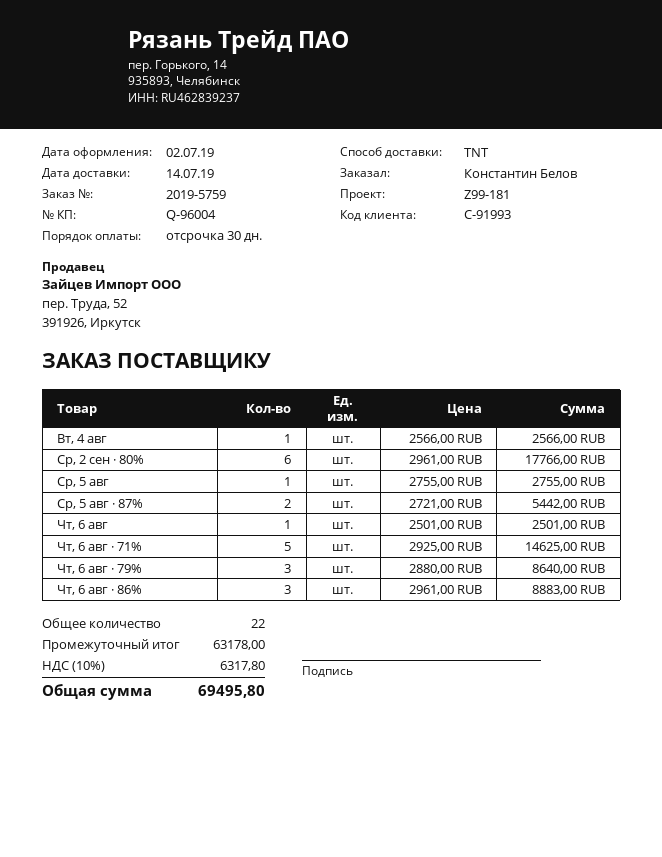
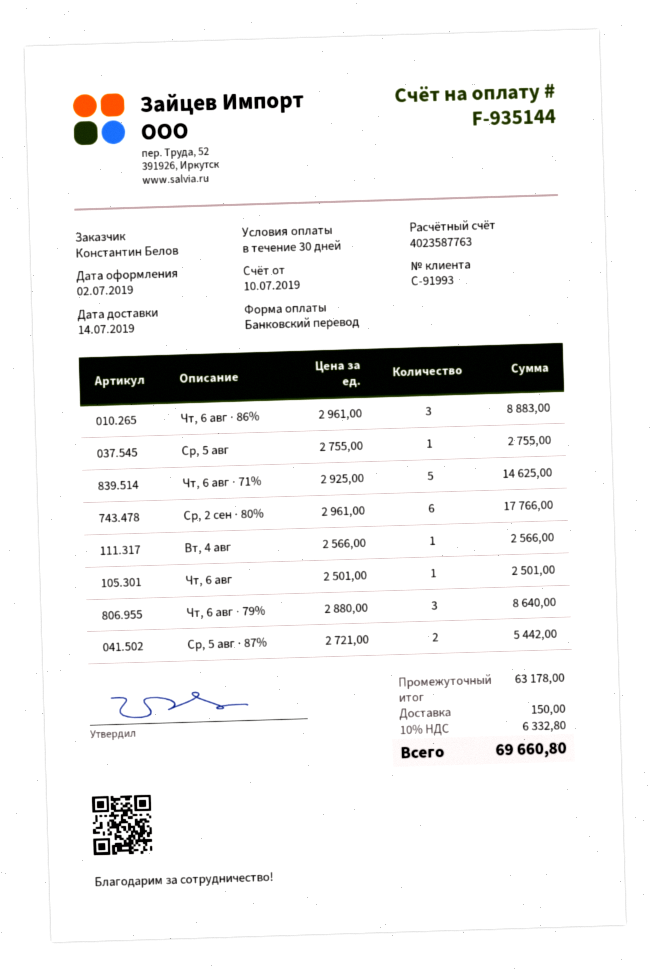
shipping: none -> 150.00
tax: 10% = 6317.80 -> 10% = 6332.80
total: 69495.80 -> 69660.80

